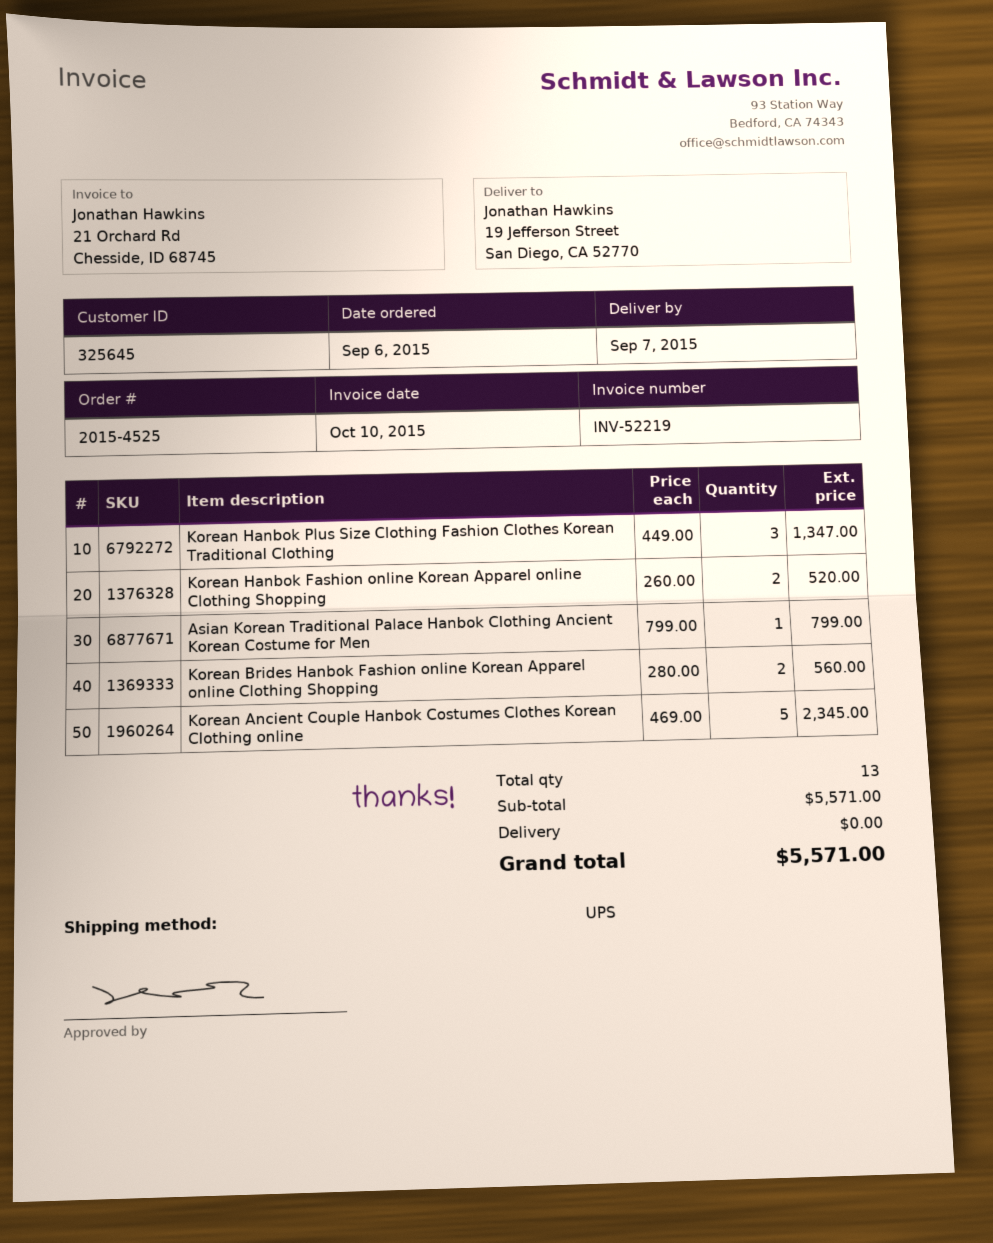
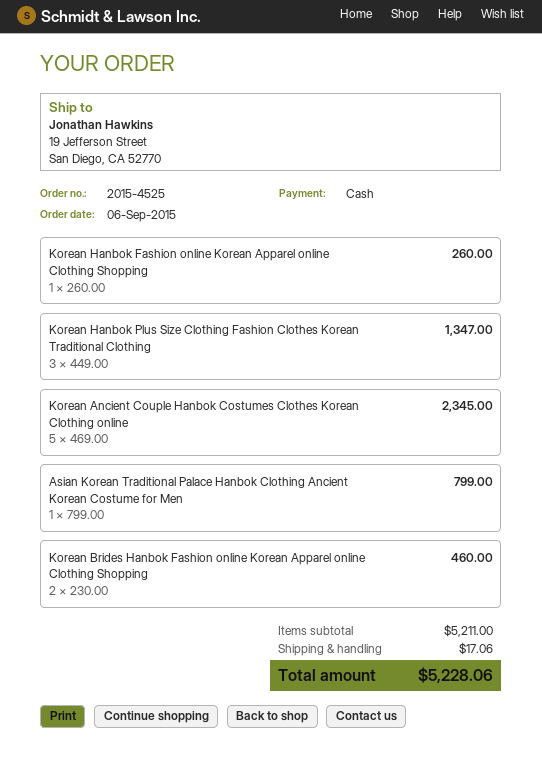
Korean Hanbok Fashion online Korean Apparel online Clothing Shopping: 2 x 260.00 = 520.00 -> 1 x 260.00 = 260.00
Korean Brides Hanbok Fashion online Korean Apparel online Clothing Shopping: 2 x 280.00 = 560.00 -> 2 x 230.00 = 460.00
subtotal: 5571.00 -> 5211.00
shipping: 0.00 -> 17.06
total: 5571.00 -> 5228.06

